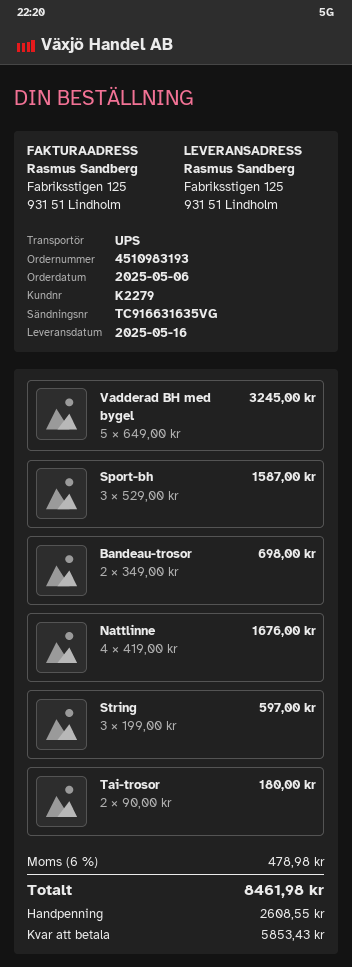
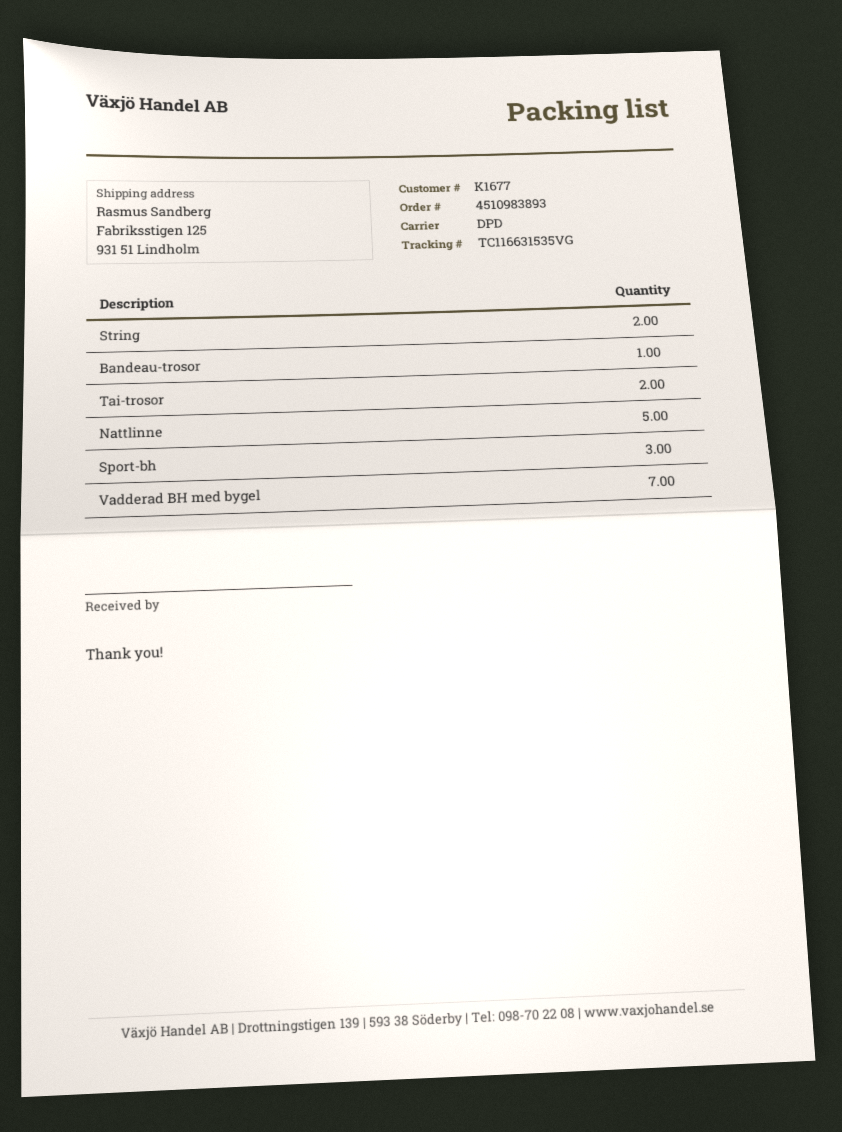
order number: 4510983193 -> 4510983893
customer number: K2279 -> K1677
shipping method: UPS -> DPD
tracking number: TC916631635VG -> TC116631535VG
Vadderad BH med bygel: 5 -> 7
Bandeau-trosor: 2 -> 1
Nattlinne: 4 -> 5
String: 3 -> 2

